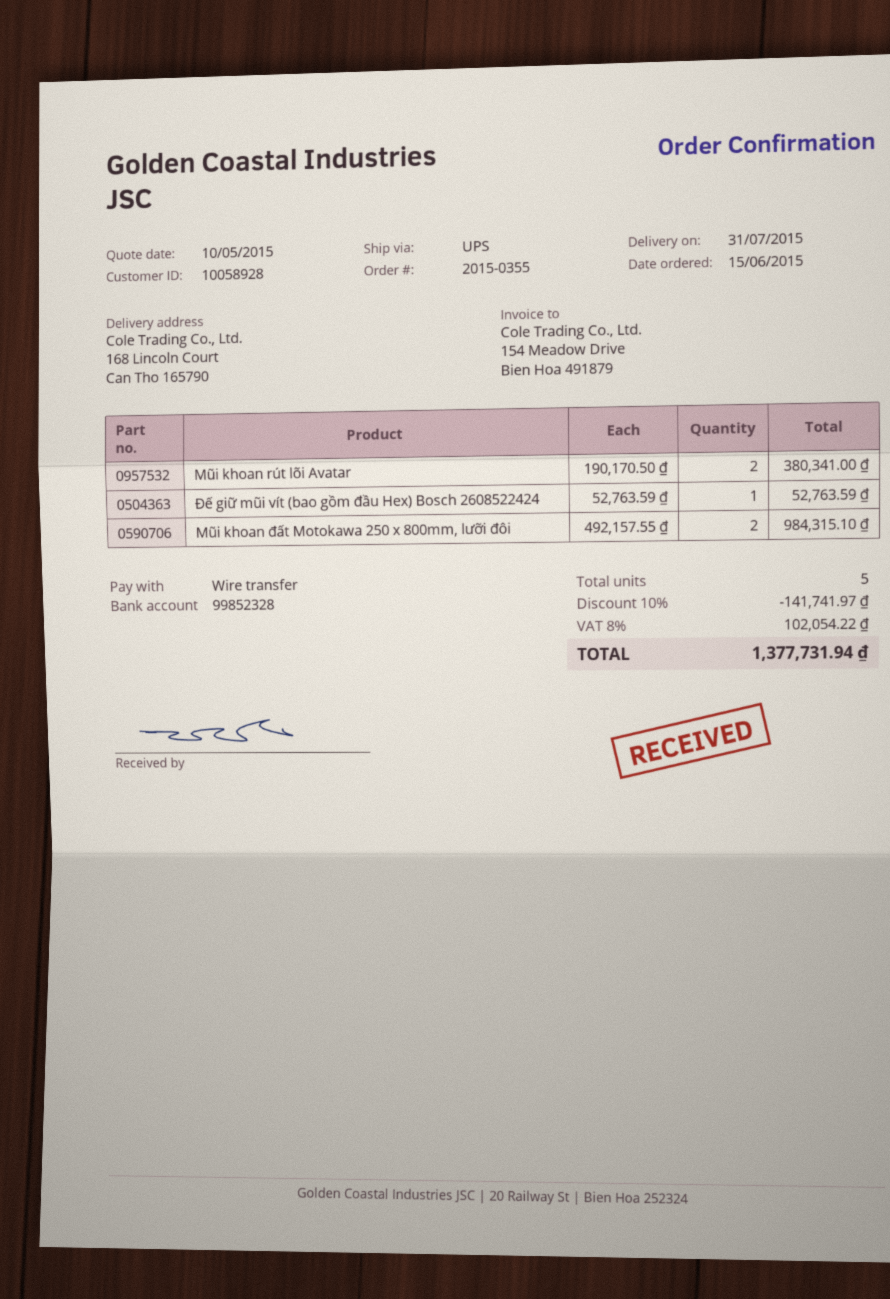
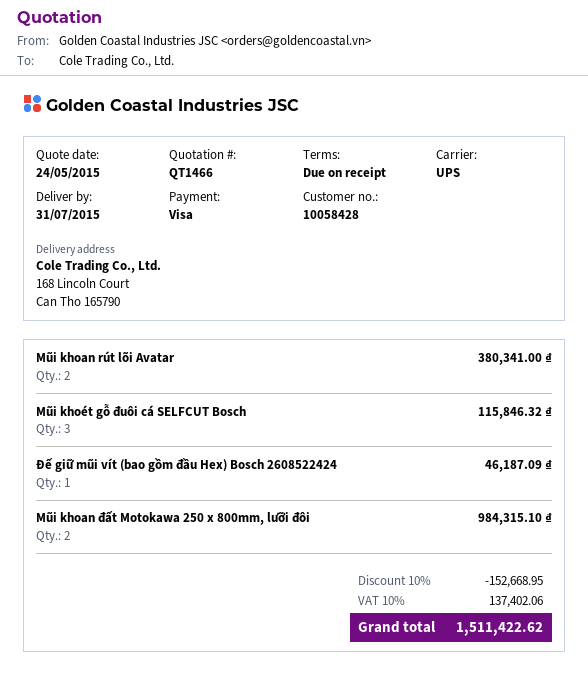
quote date: 2015-05-10 -> 2015-05-24
customer number: 10058928 -> 10058428
payment method: bank transfer -> Visa
Đế giữ mũi vít (bao gồm đầu Hex) Bosch 2608522424: 1 for 52763.59 -> 1 for 46187.09
Mũi khoét gỗ đuôi cá SELFCUT Bosch: none -> 3 for 115846.32
discount: 10% = 141741.97 -> 10% = 152668.95
tax: 8% = 102054.22 -> 10% = 137402.06
total: 1377731.94 -> 1511422.62

